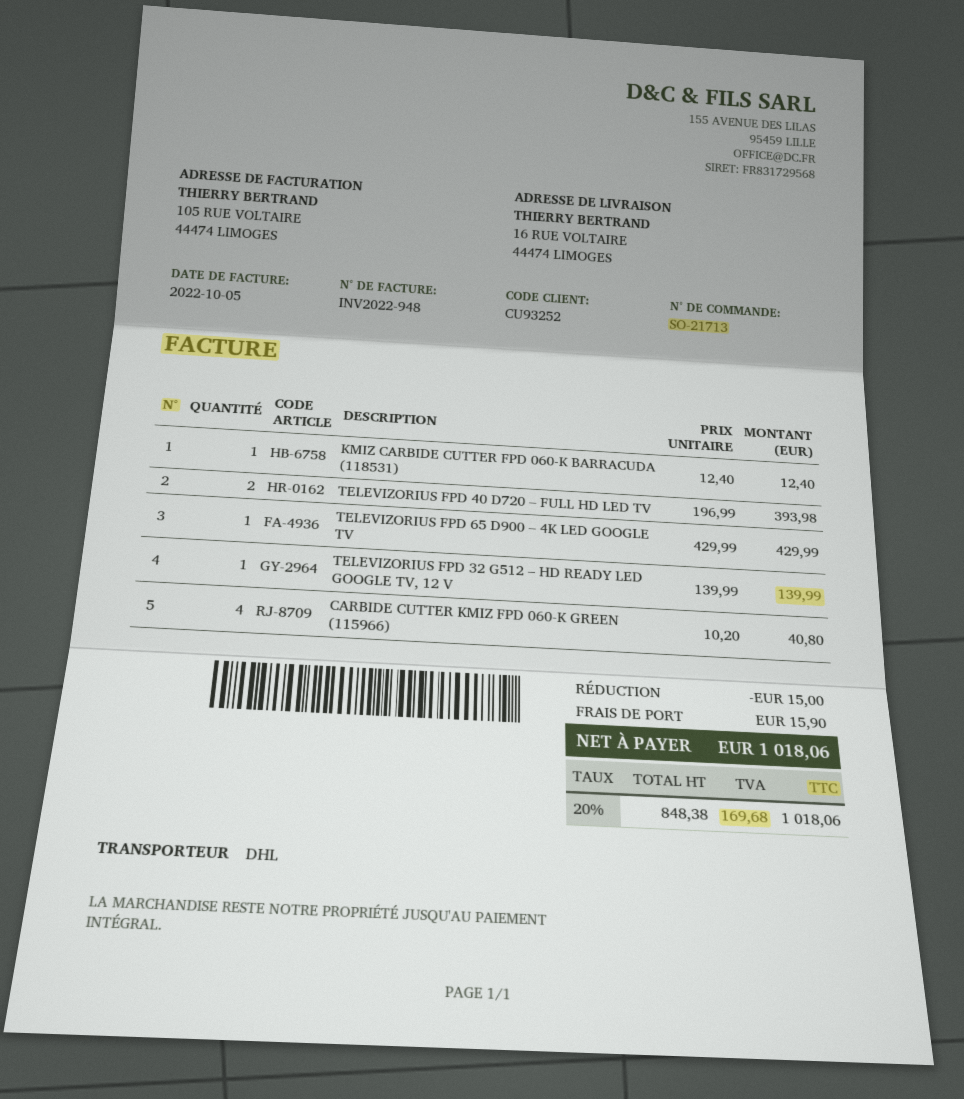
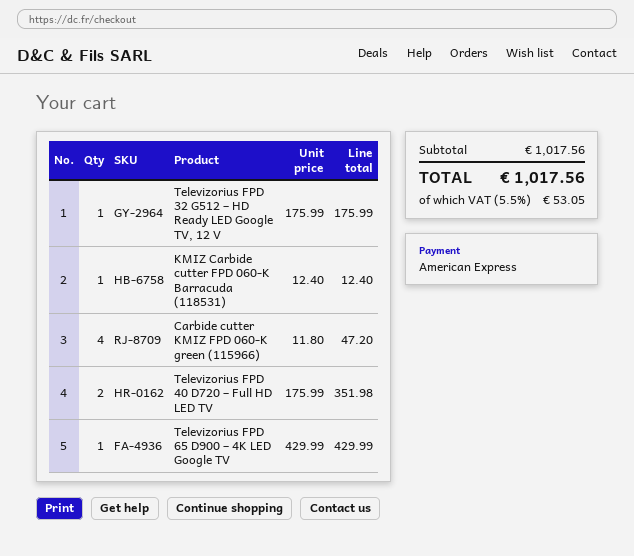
TELEVIZORIUS FPD 40 D720 – FULL HD LED TV: 2 x 196.99 = 393.98 -> 2 x 175.99 = 351.98
TELEVIZORIUS FPD 32 G512 – HD READY LED GOOGLE TV, 12 V: 1 x 139.99 = 139.99 -> 1 x 175.99 = 175.99
CARBIDE СUTTER KMIZ FPD 060-K GREEN (115966): 4 x 10.20 = 40.80 -> 4 x 11.80 = 47.20
discount: 15.00 -> none
shipping: 15.90 -> none
tax: 20% = 169.68 -> 5.5% = 53.05
total: 1018.06 -> 1017.56

